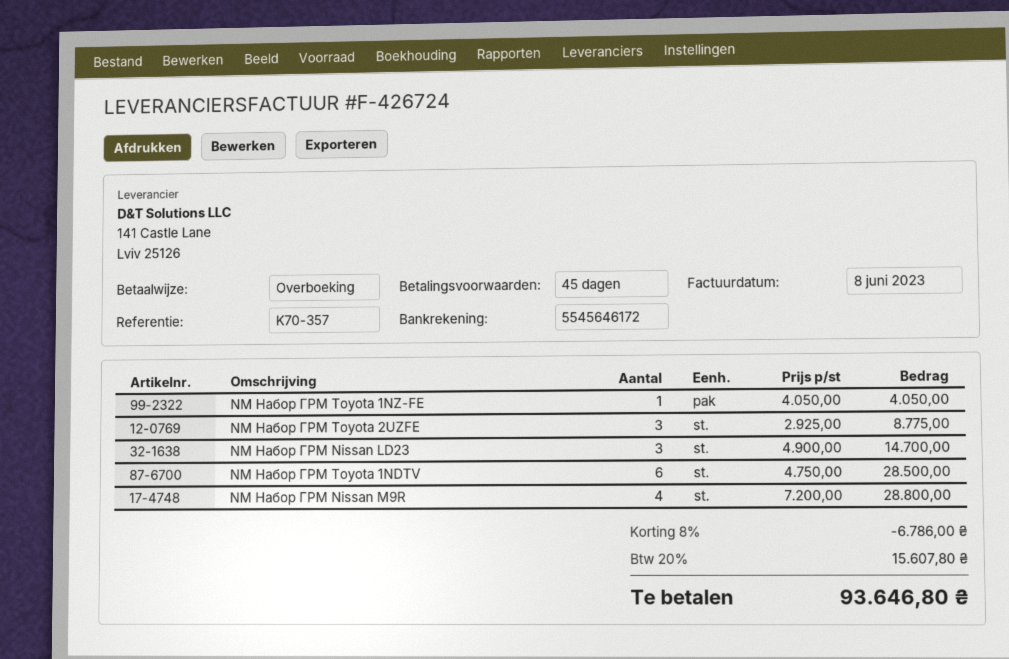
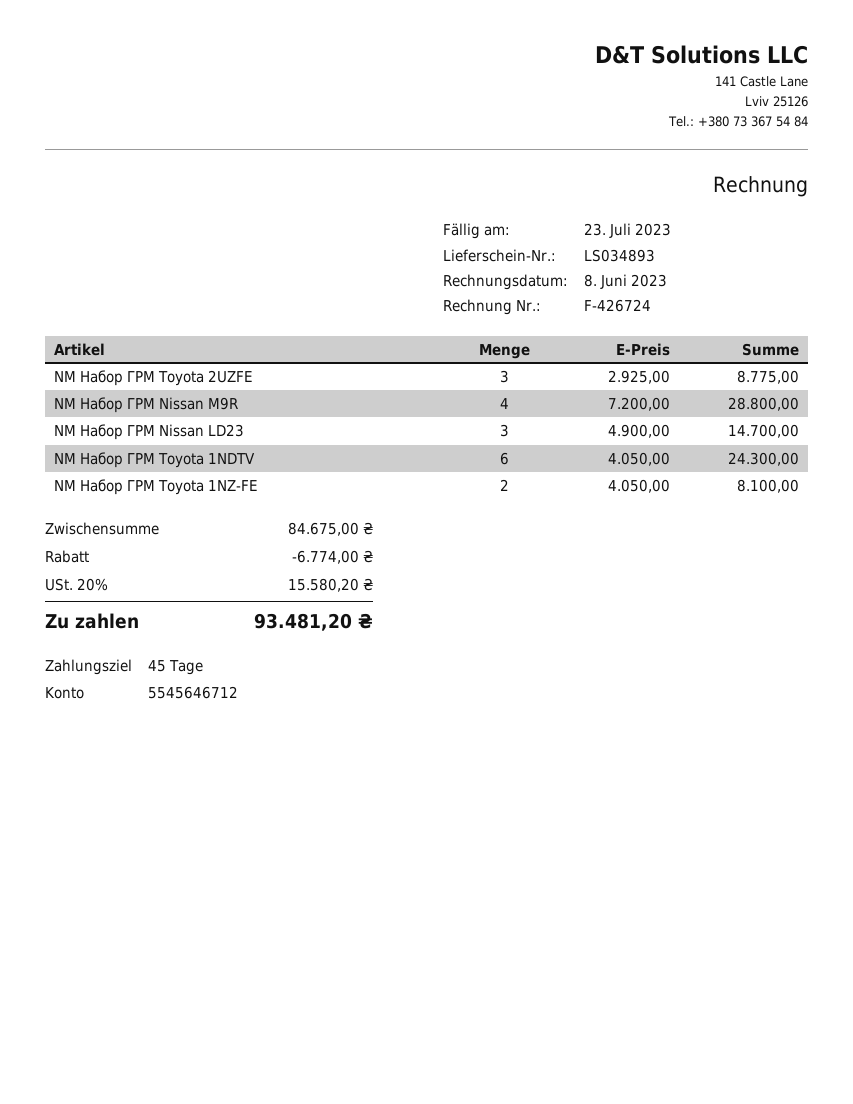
bank account: 5545646172 -> 5545646712
NM Набор ГРМ Toyota 1NZ-FE: 1 x 4050.00 = 4050.00 -> 2 x 4050.00 = 8100.00
NM Набор ГРМ Toyota 1NDTV: 6 x 4750.00 = 28500.00 -> 6 x 4050.00 = 24300.00
discount: 6786.00 -> 6774.00
tax: 20% = 15607.80 -> 20% = 15580.20
total: 93646.80 -> 93481.20

